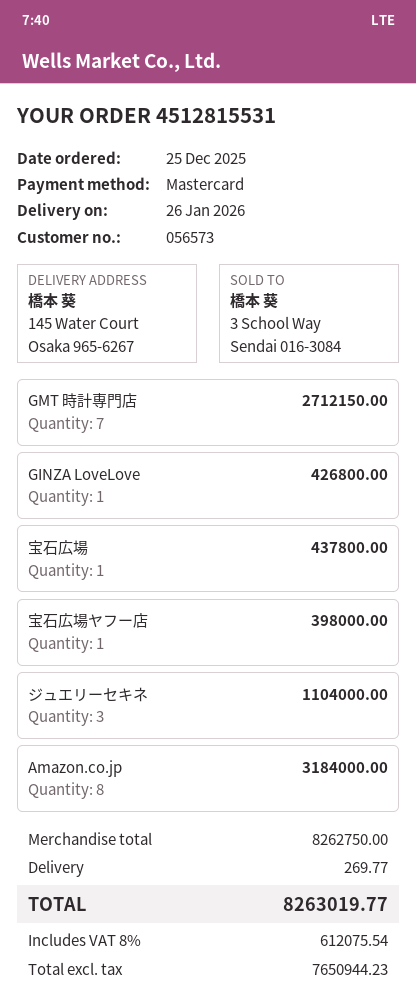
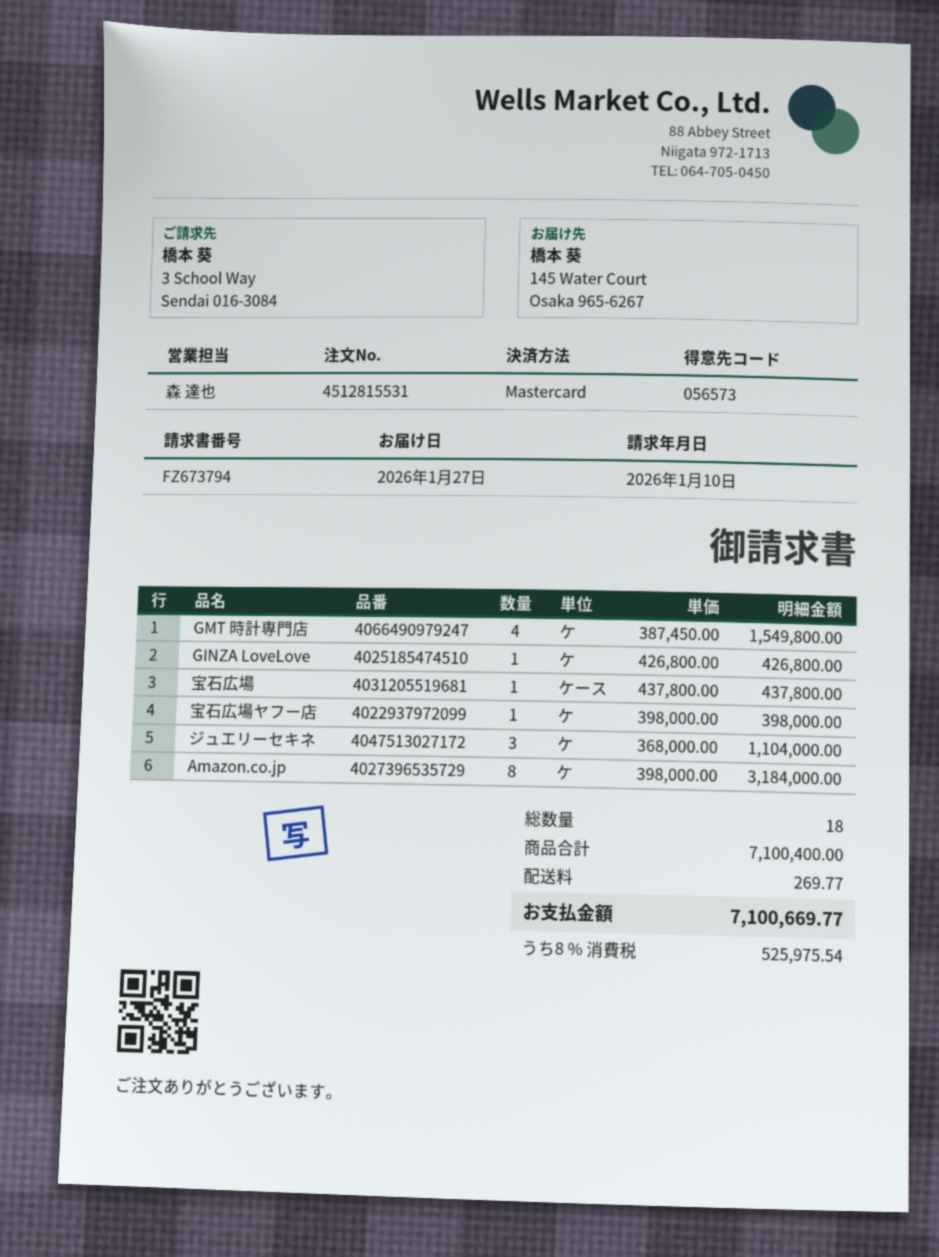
delivery date: 2026-01-26 -> 2026-01-27
GMT 時計専門店: 7 for 2712150.00 -> 4 for 1549800.00
subtotal: 8262750.00 -> 7100400.00
tax: 8% = 612075.54 -> 8% = 525975.54
total: 8263019.77 -> 7100669.77

